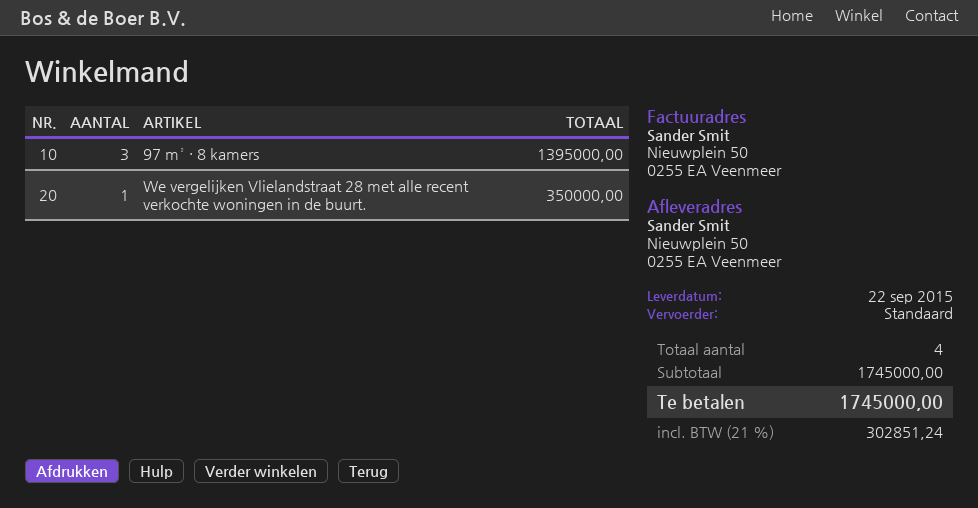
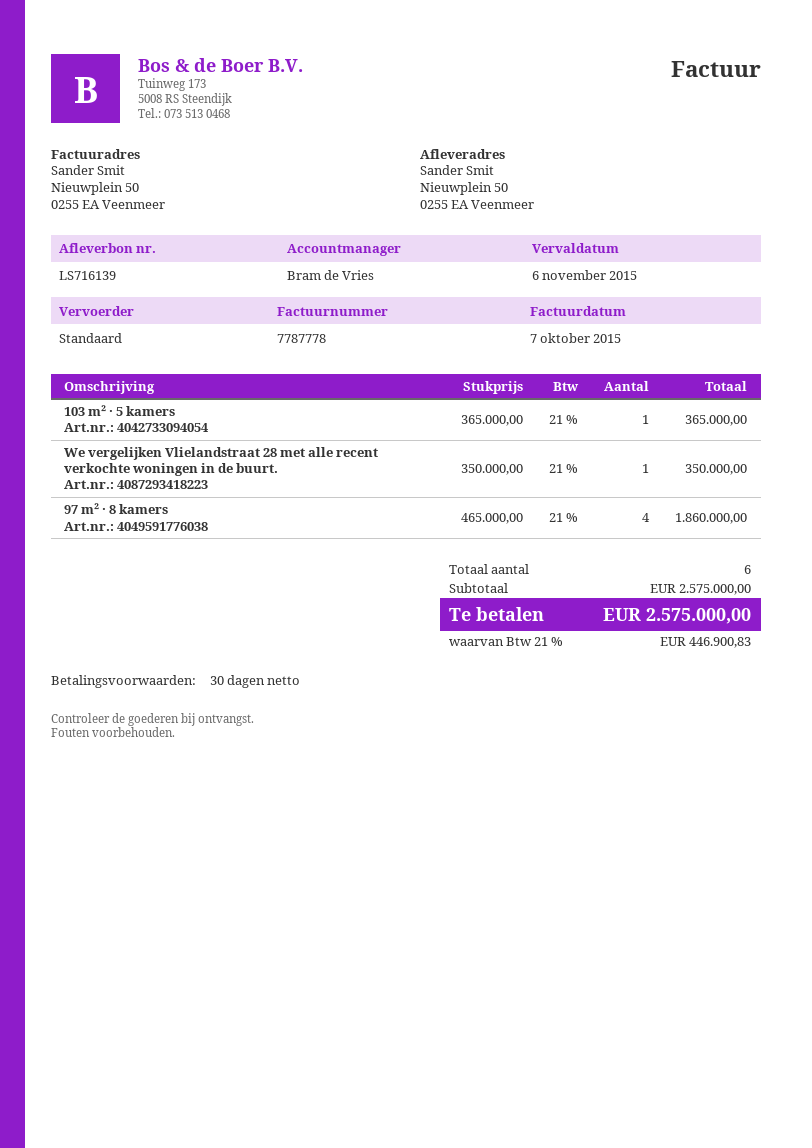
97 m² · 8 kamers: 3 for 1395000.00 -> 4 for 1860000.00
103 m² · 5 kamers: none -> 1 for 365000.00
total quantity: 4 -> 6
subtotal: 1745000.00 -> 2575000.00
tax: 21% = 302851.24 -> 21% = 446900.83
total: 1745000.00 -> 2575000.00

